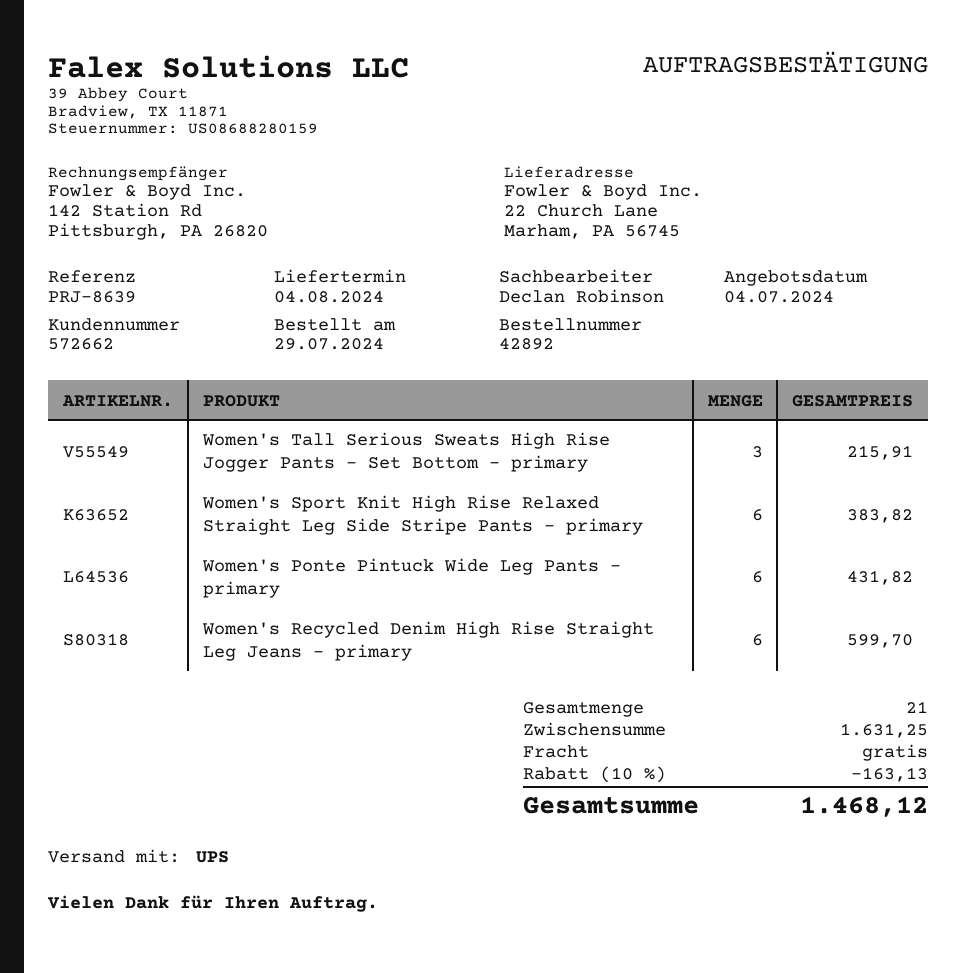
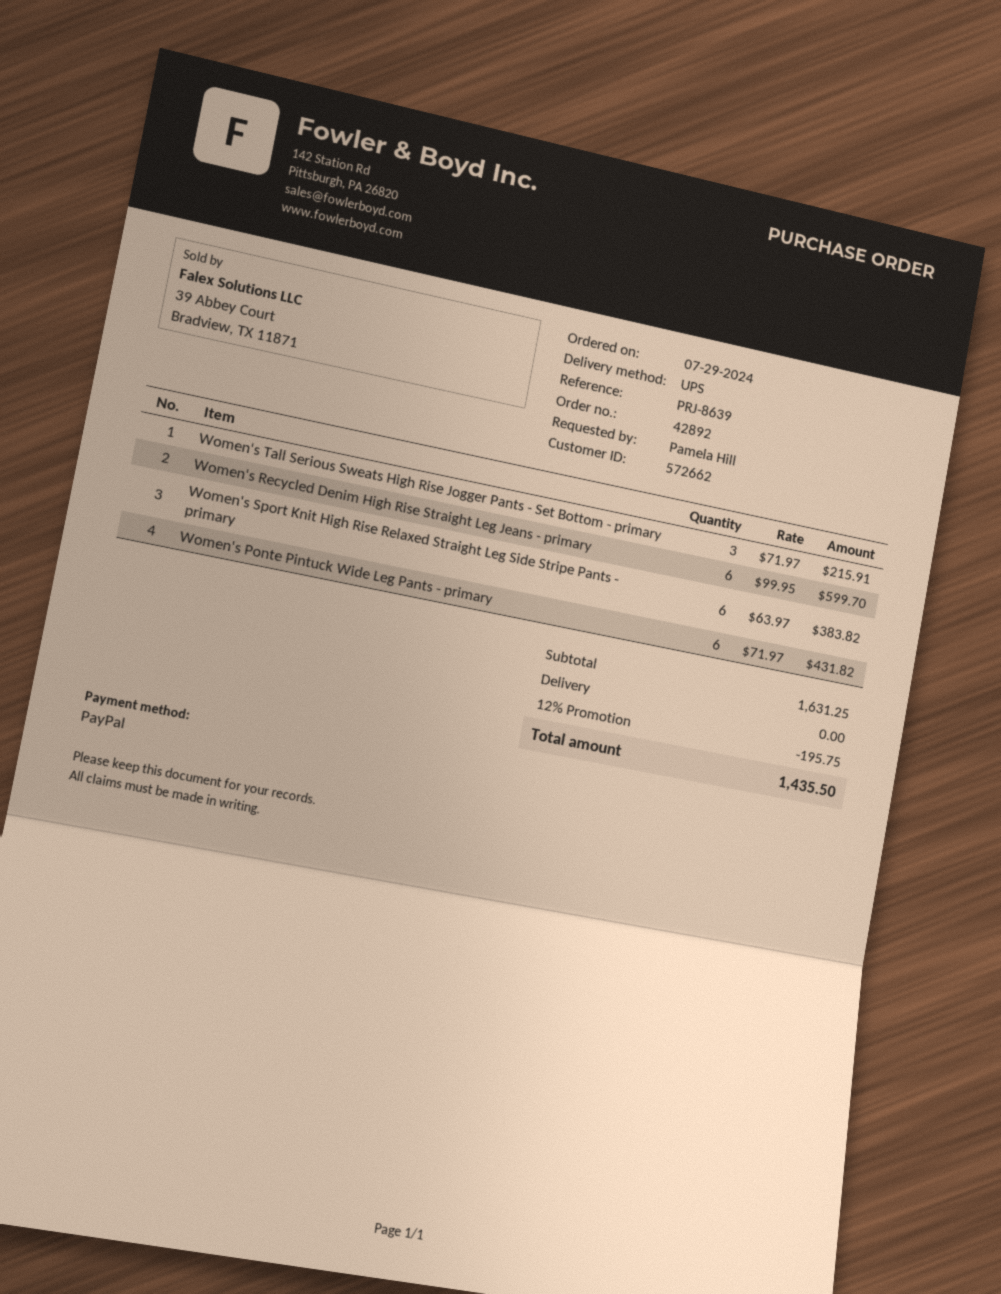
discount: 10% = 163.13 -> 12% = 195.75
total: 1468.12 -> 1435.50

